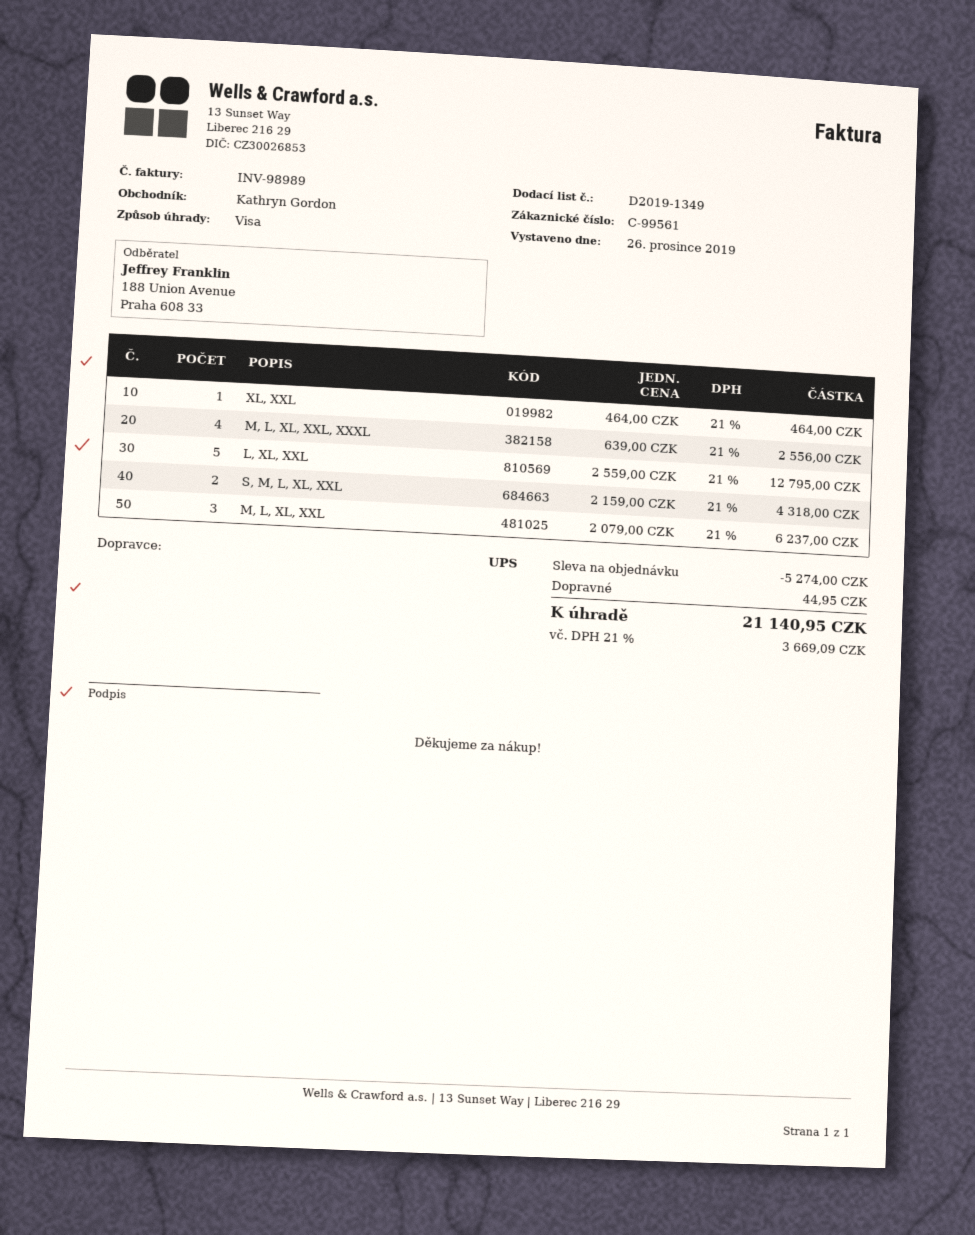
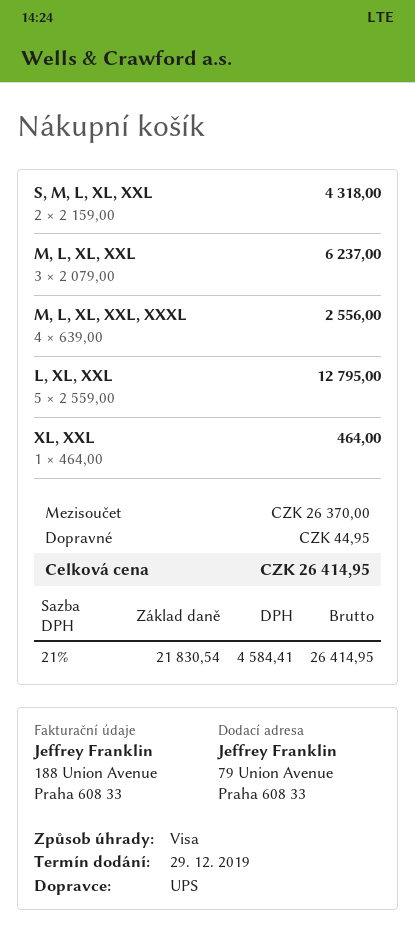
discount: 5274.00 -> none
tax: 21% = 3669.09 -> 21% = 4584.41
total: 21140.95 -> 26414.95

